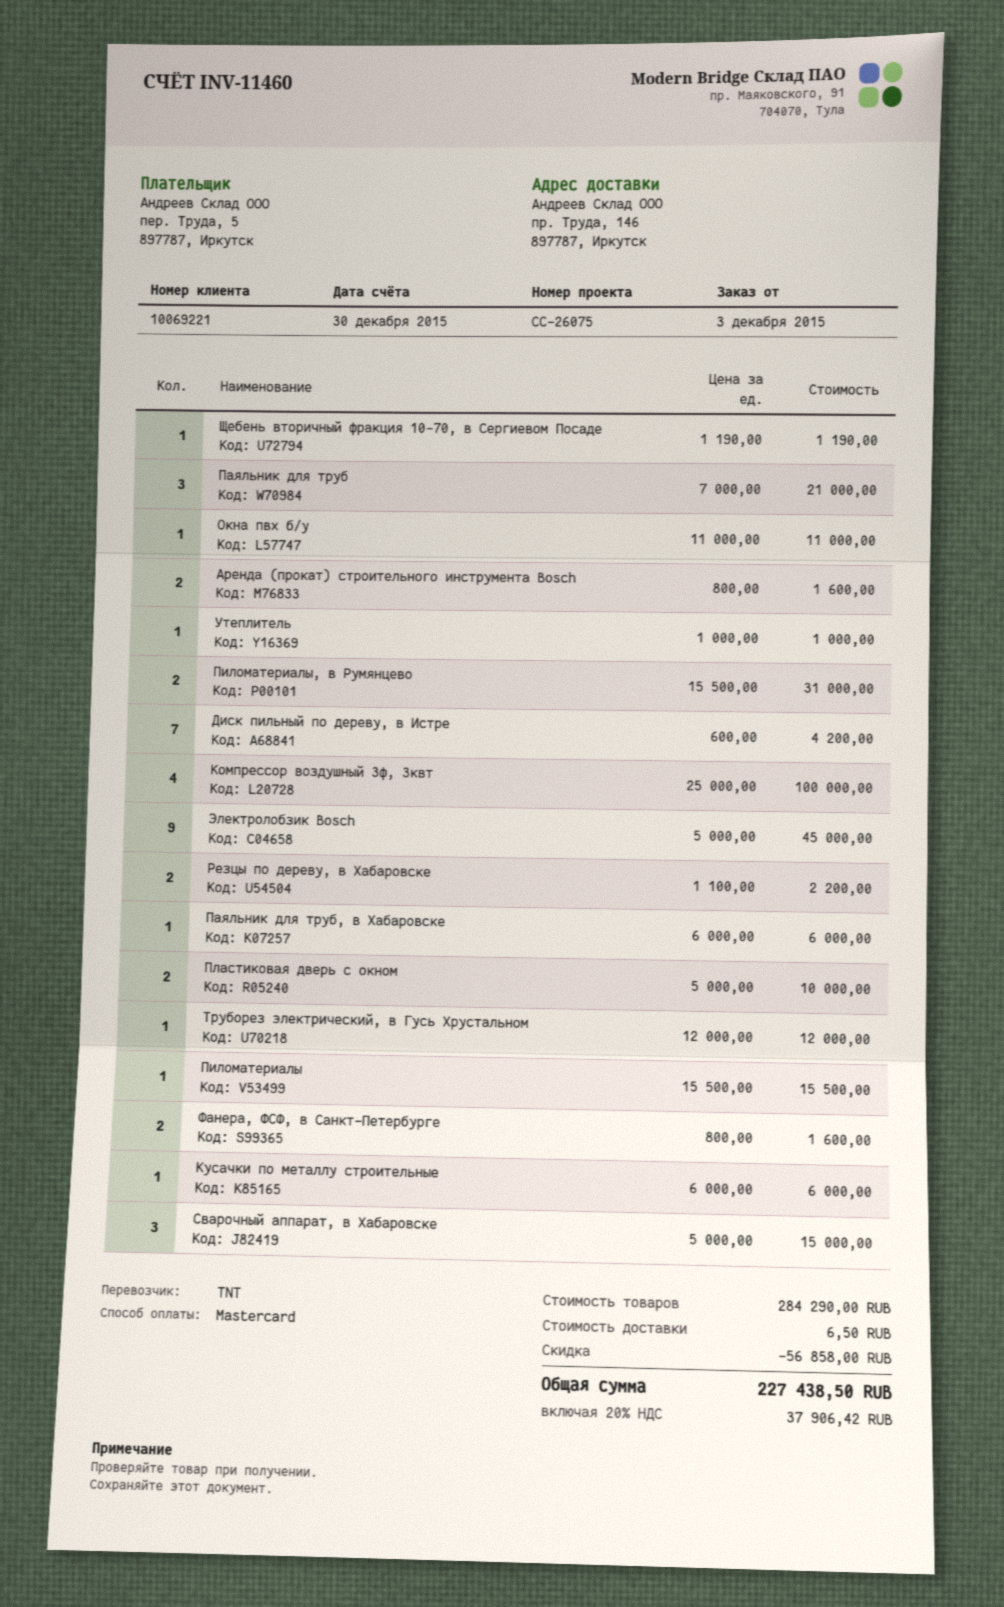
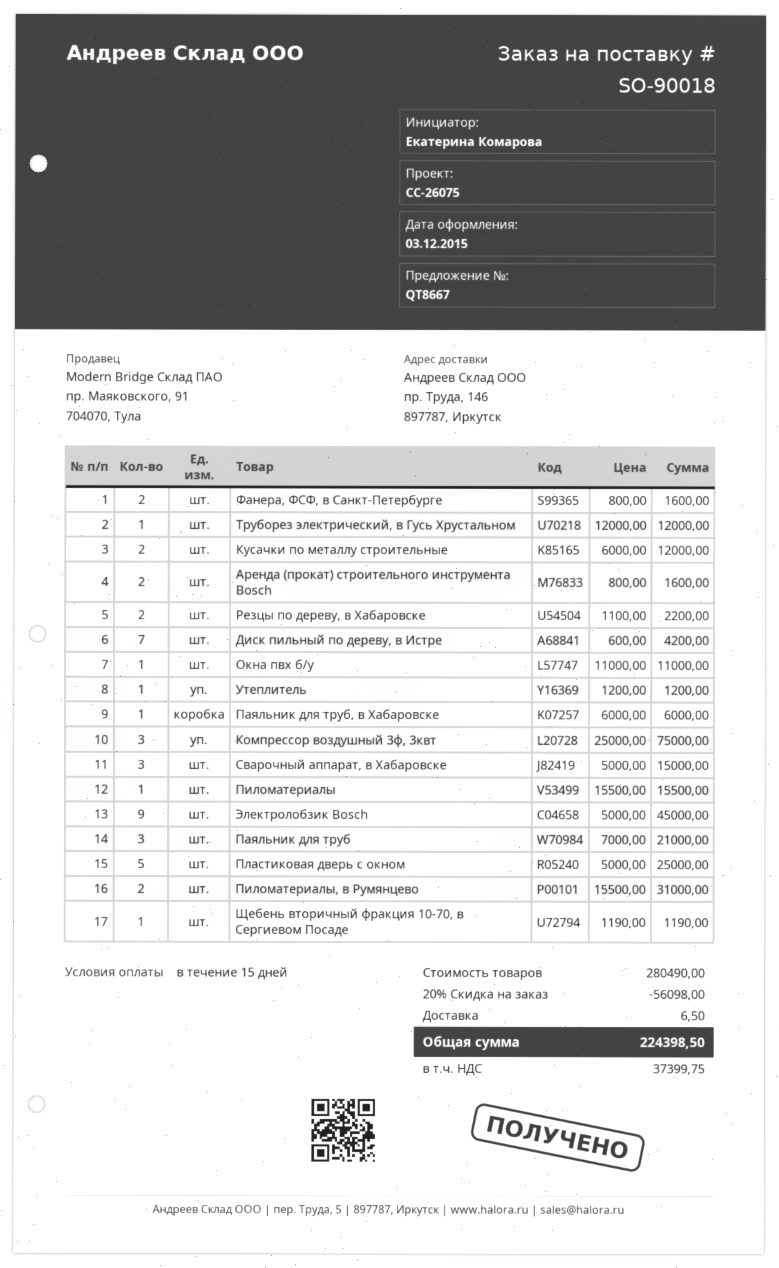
Утеплитель: 1 x 1000.00 = 1000.00 -> 1 x 1200.00 = 1200.00
Компрессор воздушный 3ф, 3квт: 4 x 25000.00 = 100000.00 -> 3 x 25000.00 = 75000.00
Пластиковая дверь с окном: 2 x 5000.00 = 10000.00 -> 5 x 5000.00 = 25000.00
Кусачки по металлу строительные: 1 x 6000.00 = 6000.00 -> 2 x 6000.00 = 12000.00
subtotal: 284290.00 -> 280490.00
discount: 56858.00 -> 56098.00
tax: 37906.42 -> 37399.75
total: 227438.50 -> 224398.50

